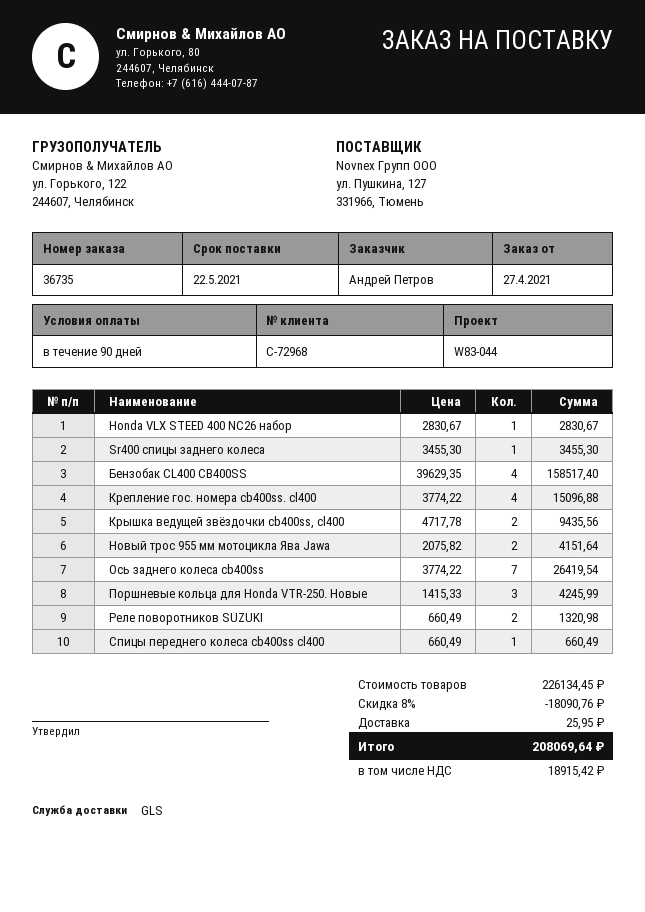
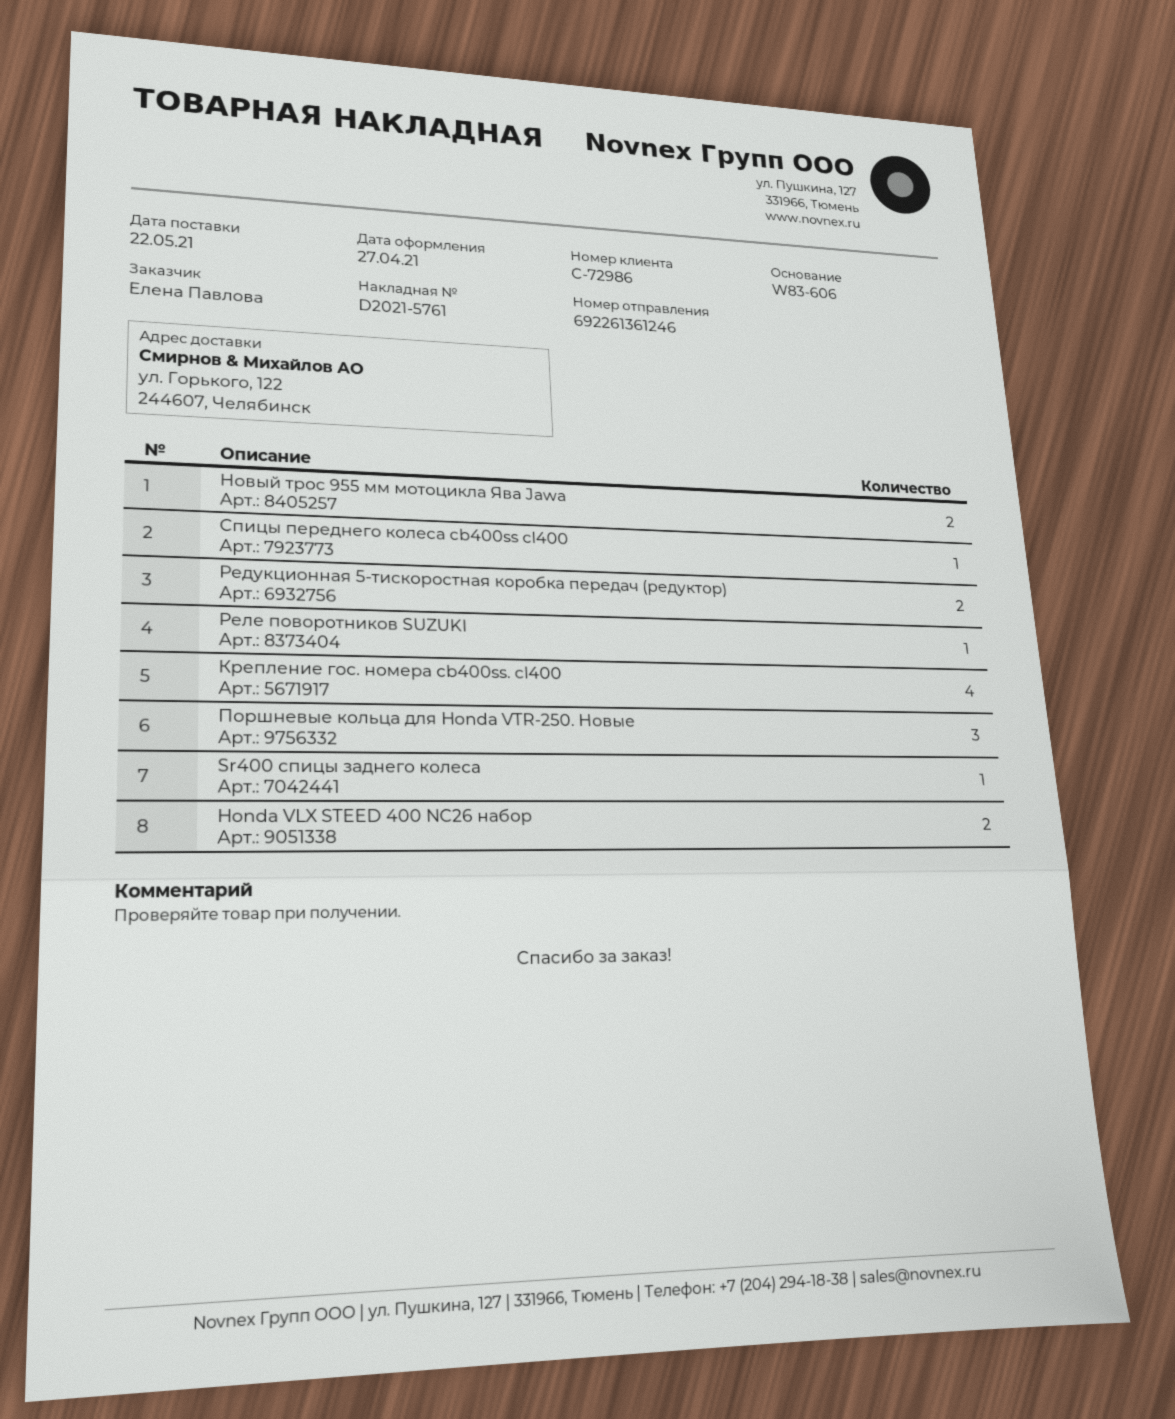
customer number: C-72968 -> C-72986
reference: W83-044 -> W83-606
ordered by: Андрей Петров -> Елена Павлова
Honda VLX STEED 400 NC26 набор: 1 -> 2
Бензобак CL400 CB400SS: 4 -> none
Крышка ведущей звёздочки cb400ss, cl400: 2 -> none
Ось заднего колеса cb400ss: 7 -> none
Реле поворотников SUZUKI: 2 -> 1
Редукционная 5-тискоростная коробка передач (редуктор): none -> 2

